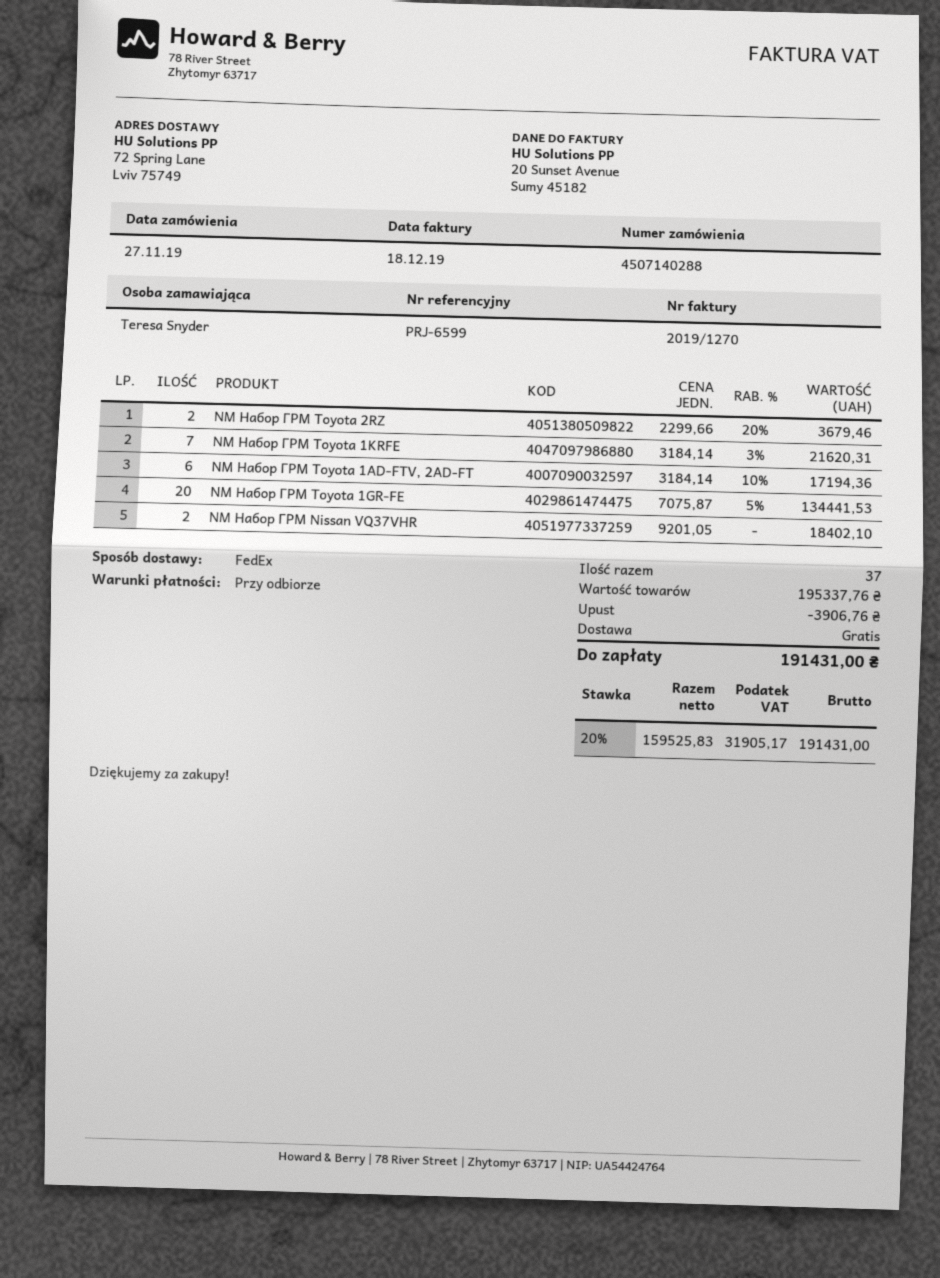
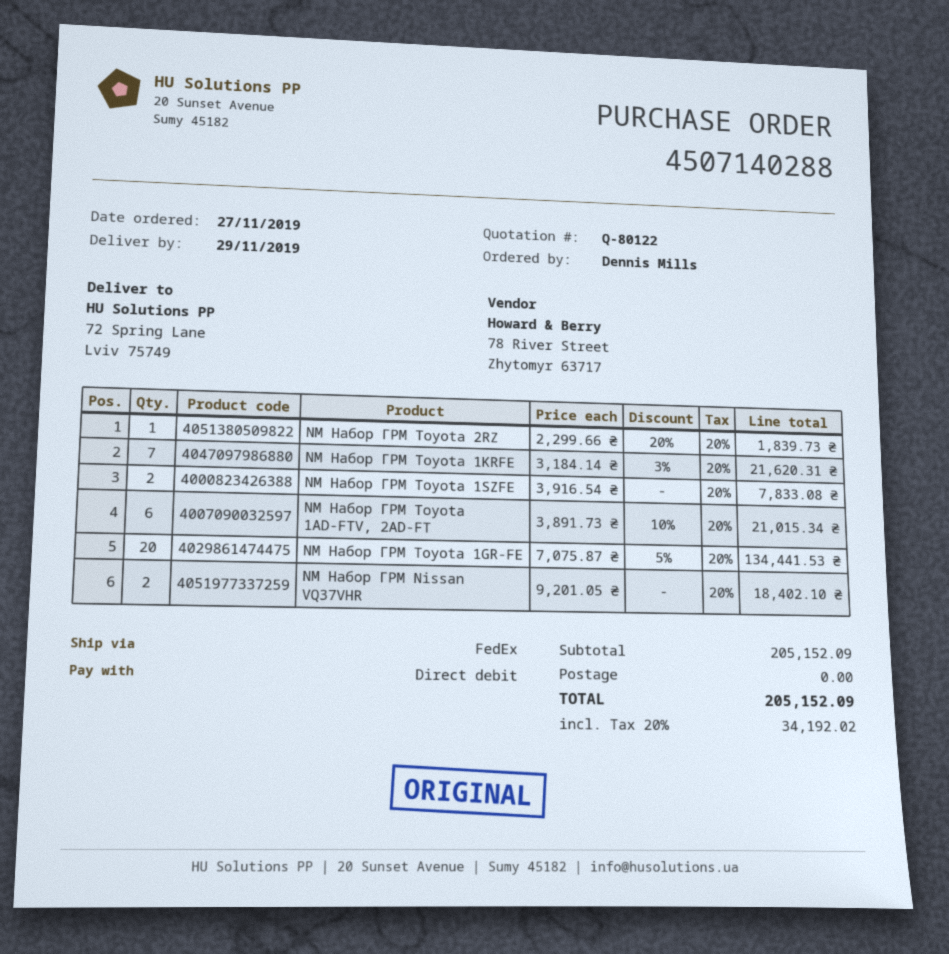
ordered by: Teresa Snyder -> Dennis Mills
NM Набор ГРМ Toyota 2RZ: 2 x 2299.66 - 20% = 3679.46 -> 1 x 2299.66 - 20% = 1839.73
NM Набор ГРМ Toyota 1AD-FTV, 2AD-FT: 6 x 3184.14 - 10% = 17194.36 -> 6 x 3891.73 - 10% = 21015.34
NM Набор ГРМ Toyota 1SZFE: none -> 2 x 3916.54 = 7833.08
subtotal: 195337.76 -> 205152.09
discount: 3906.76 -> none
tax: 20% = 31905.17 -> 20% = 34192.02
total: 191431.00 -> 205152.09

